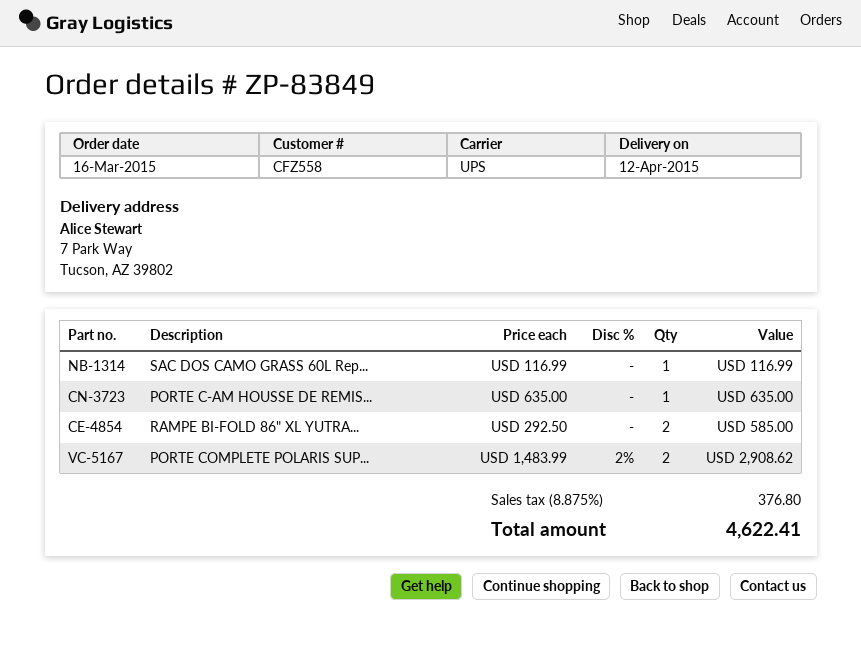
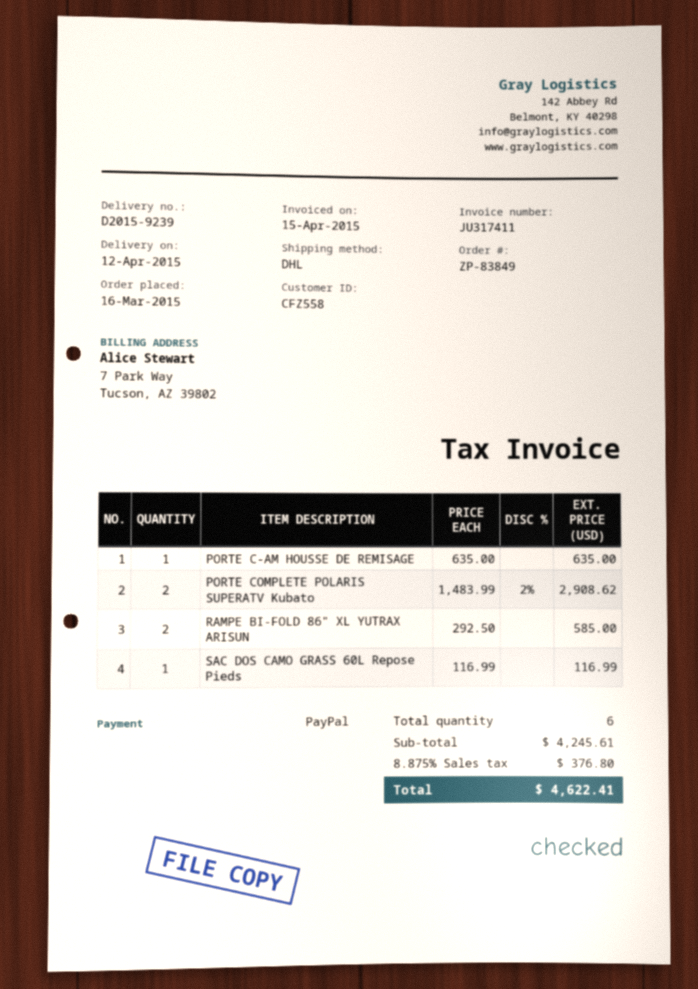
shipping method: UPS -> DHL

